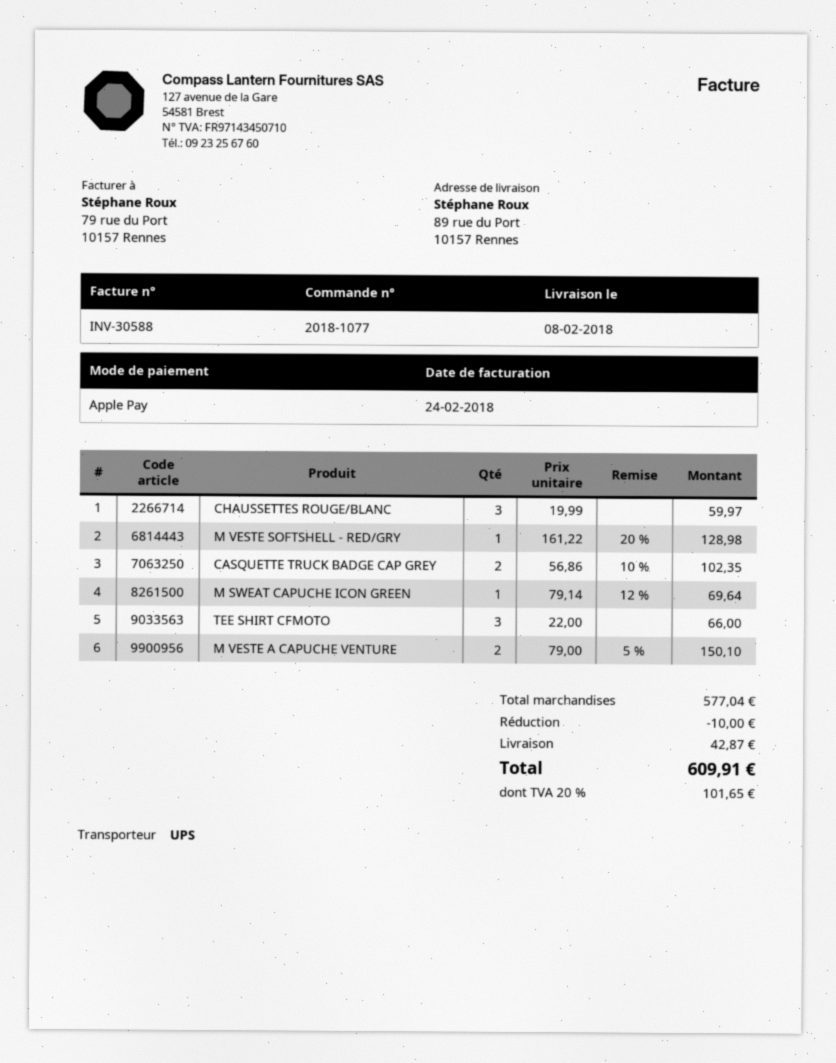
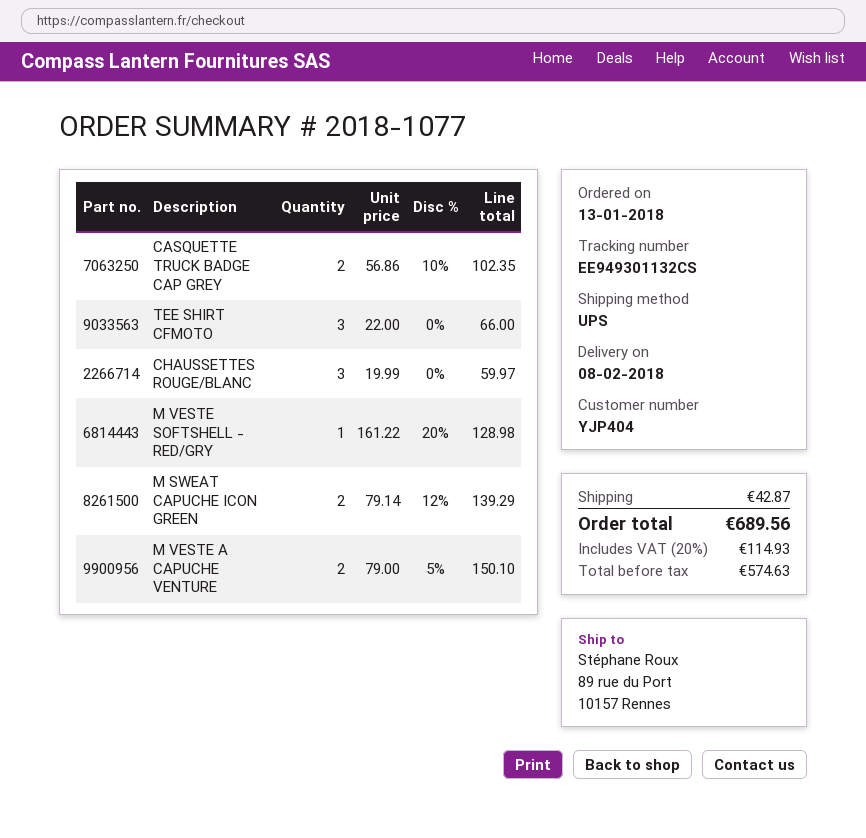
M SWEAT CAPUCHE ICON GREEN: 1 x 79.14 - 12% = 69.64 -> 2 x 79.14 - 12% = 139.29
discount: 10.00 -> none
tax: 20% = 101.65 -> 20% = 114.93
total: 609.91 -> 689.56

